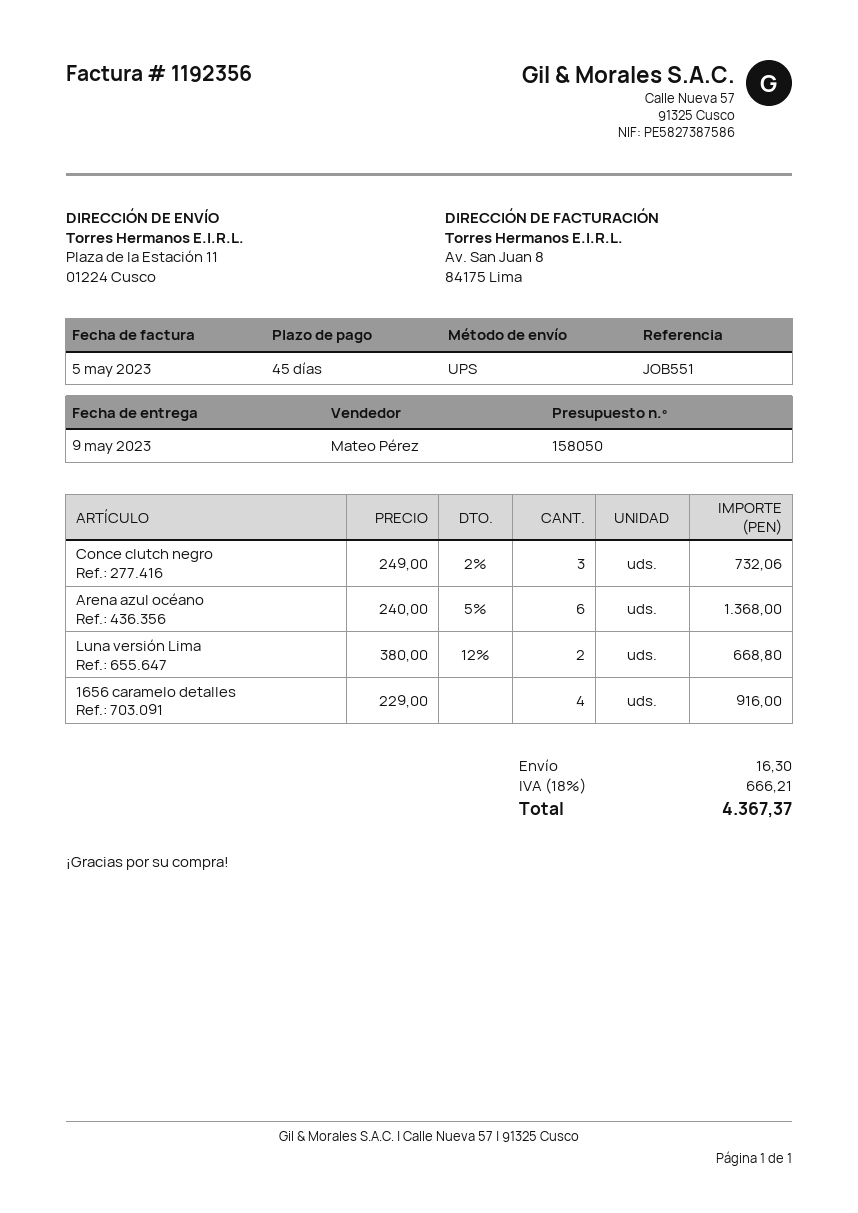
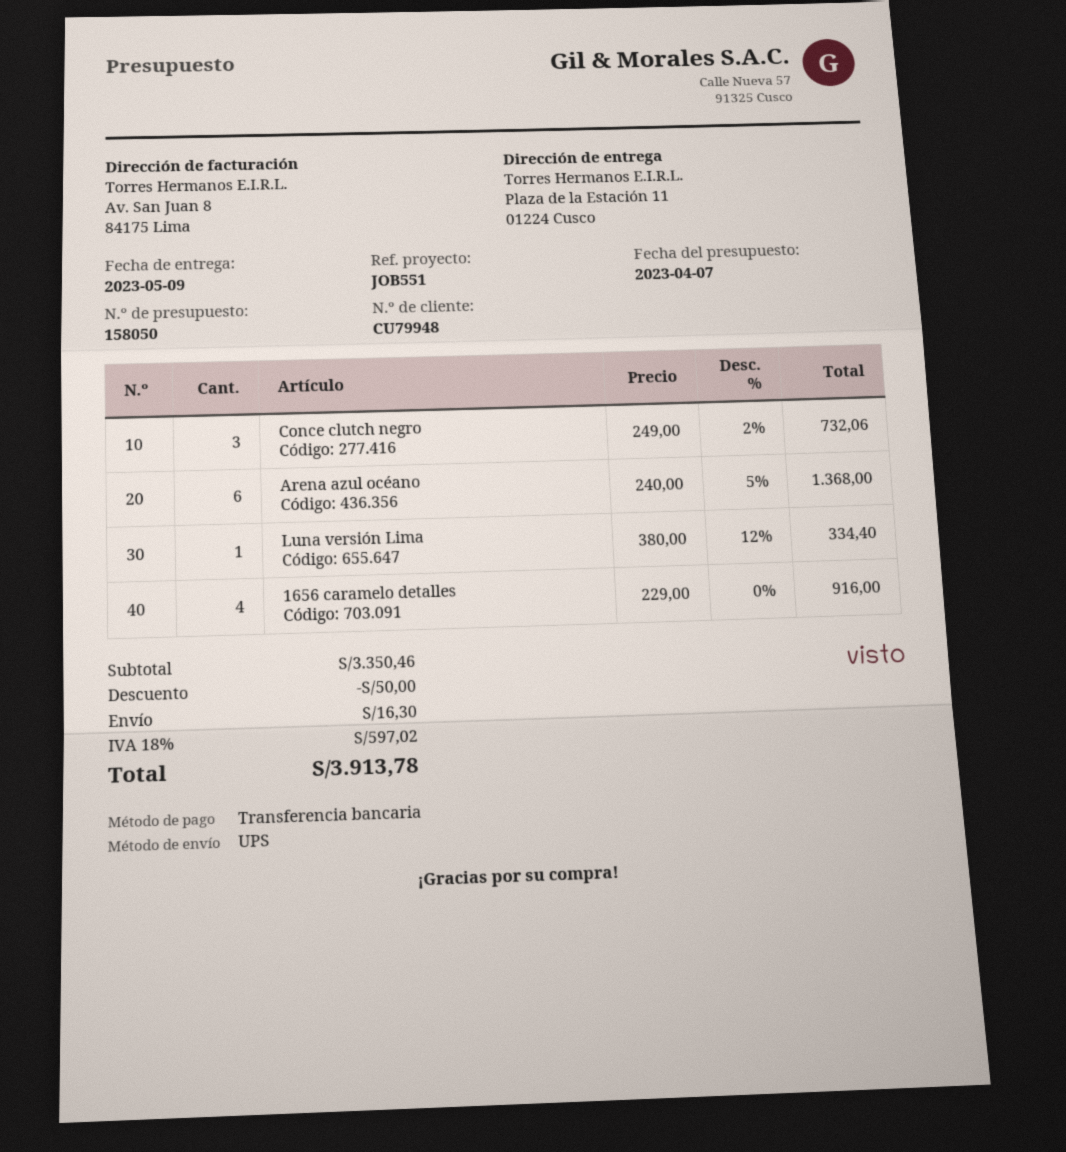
Luna versión Lima: 2 x 380.00 - 12% = 668.80 -> 1 x 380.00 - 12% = 334.40
discount: none -> 50.00
tax: 18% = 666.21 -> 18% = 597.02
total: 4367.37 -> 3913.78

